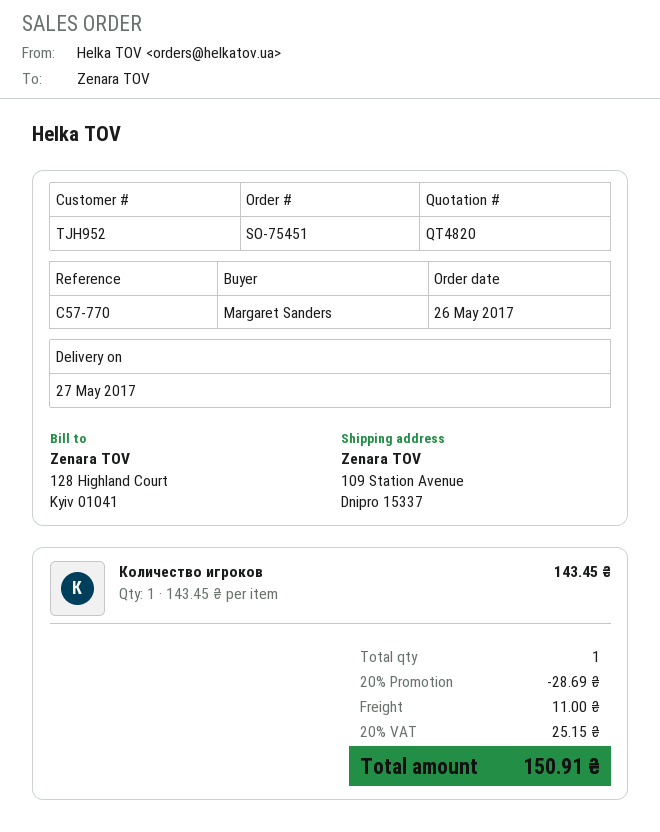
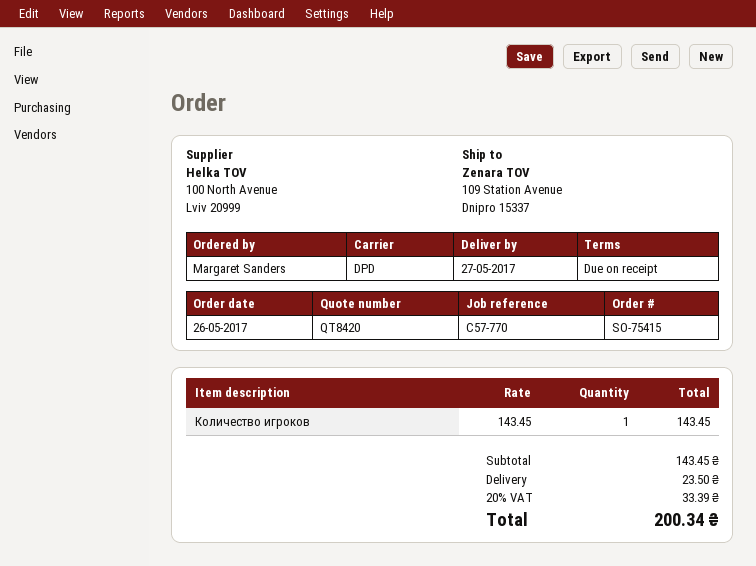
quote number: QT4820 -> QT8420
order number: SO-75451 -> SO-75415
discount: 20% = 28.69 -> none
shipping: 11.00 -> 23.50
tax: 20% = 25.15 -> 20% = 33.39
total: 150.91 -> 200.34

